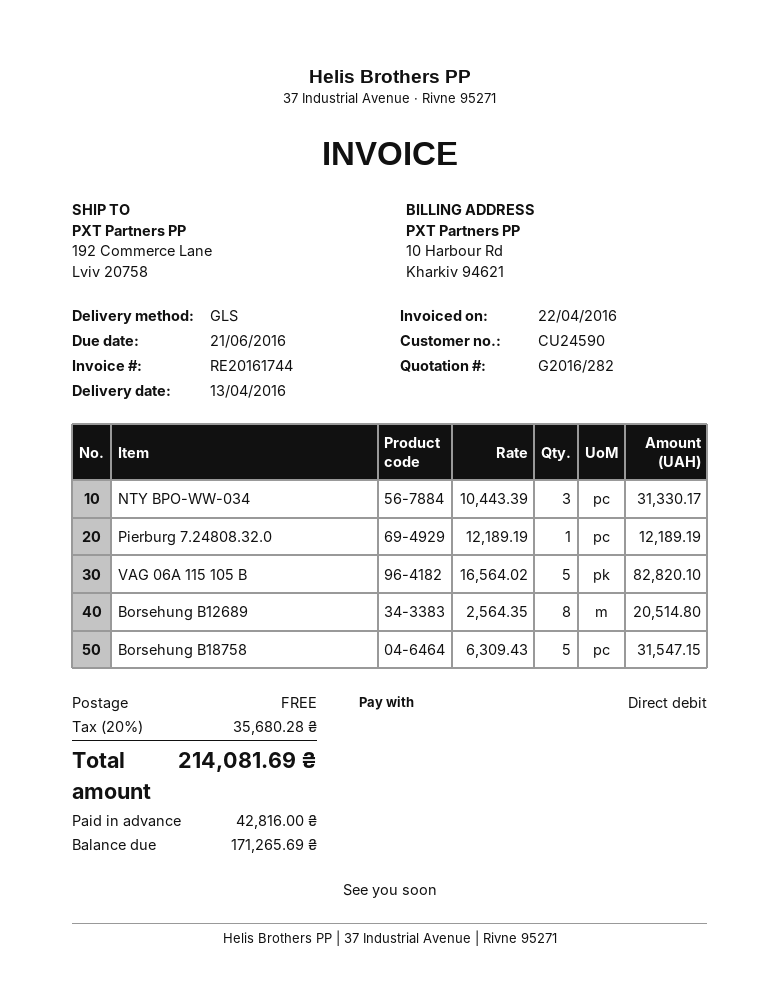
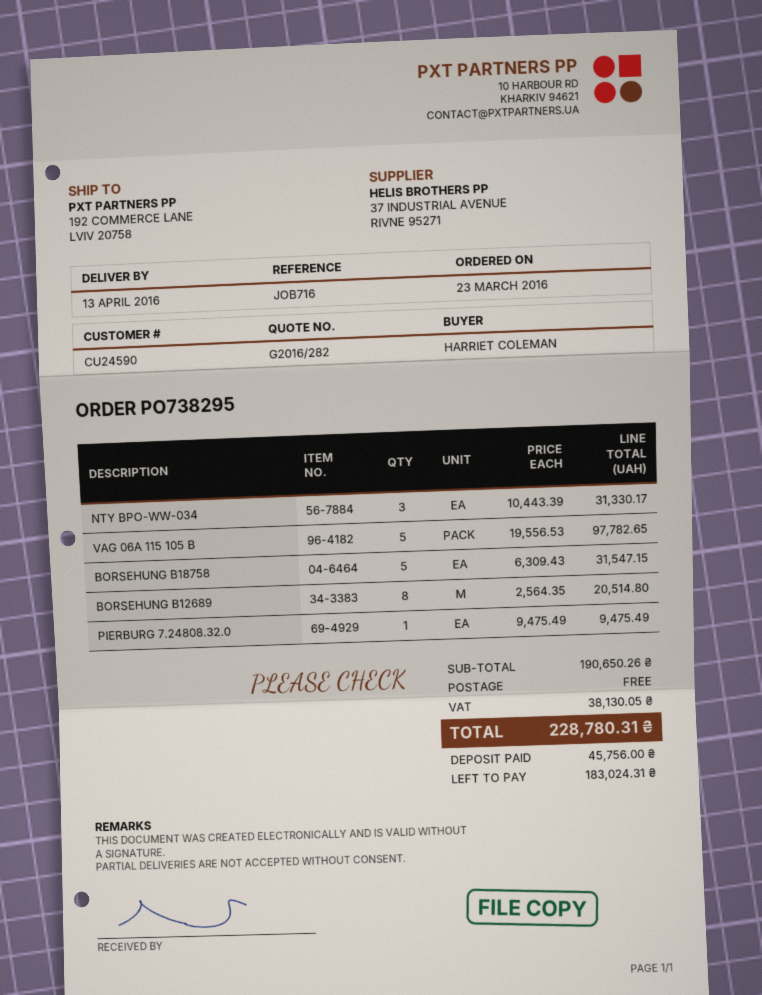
Pierburg 7.24808.32.0: 1 x 12189.19 = 12189.19 -> 1 x 9475.49 = 9475.49
VAG 06A 115 105 B: 5 x 16564.02 = 82820.10 -> 5 x 19556.53 = 97782.65
tax: 35680.28 -> 38130.05
total: 214081.69 -> 228780.31
deposit: 42816.00 -> 45756.00
balance: 171265.69 -> 183024.31

